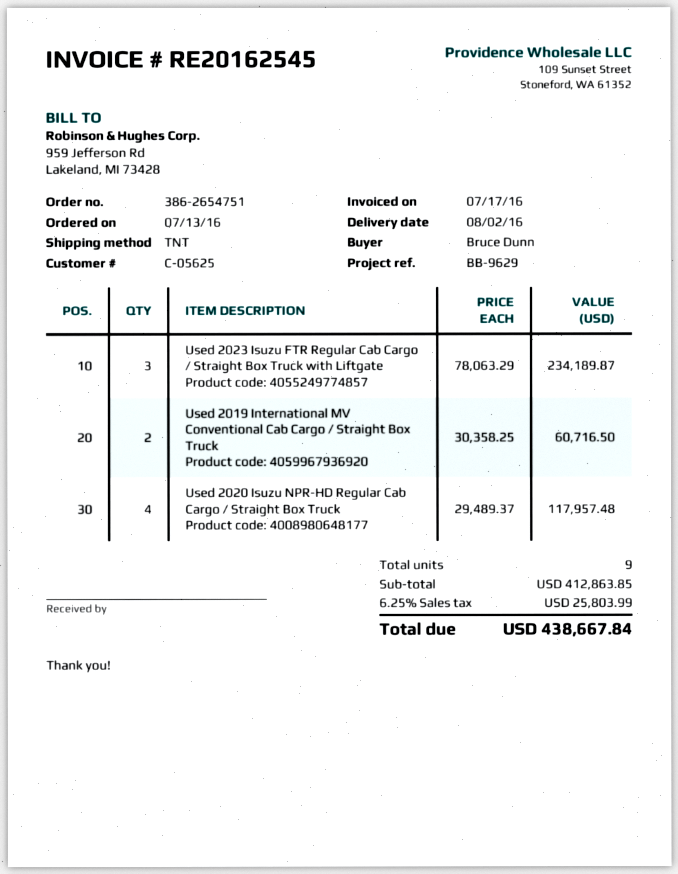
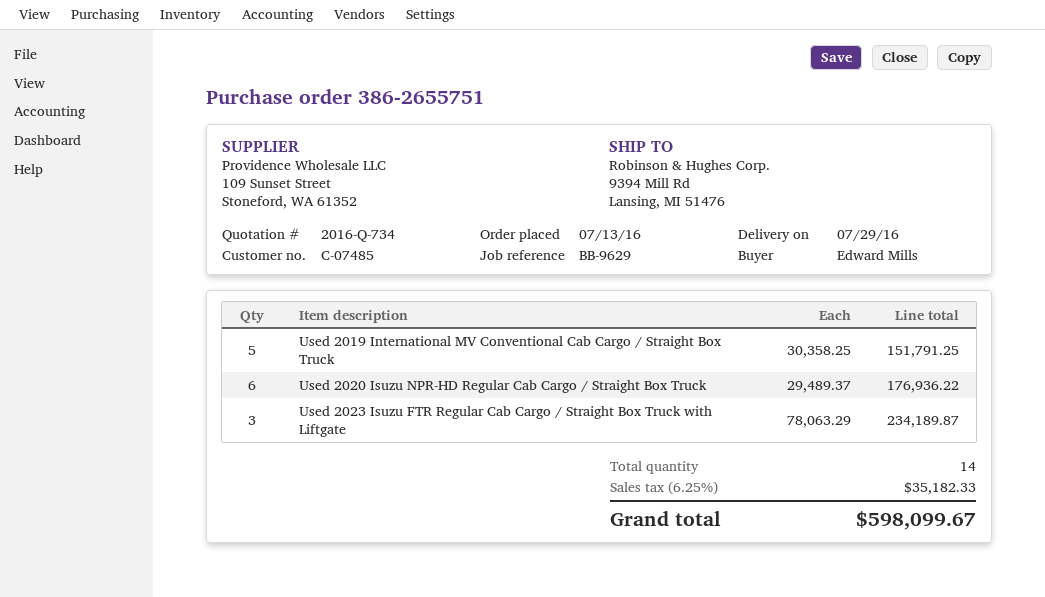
order number: 386-2654751 -> 386-2655751
delivery date: 2016-08-02 -> 2016-07-29
customer number: C-05625 -> C-07485
ordered by: Bruce Dunn -> Edward Mills
Used 2019 International MV Conventional Cab Cargo / Straight Box Truck: 2 x 30358.25 = 60716.50 -> 5 x 30358.25 = 151791.25
Used 2020 Isuzu NPR-HD Regular Cab Cargo / Straight Box Truck: 4 x 29489.37 = 117957.48 -> 6 x 29489.37 = 176936.22
total quantity: 9 -> 14
tax: 6.25% = 25803.99 -> 6.25% = 35182.33
total: 438667.84 -> 598099.67

